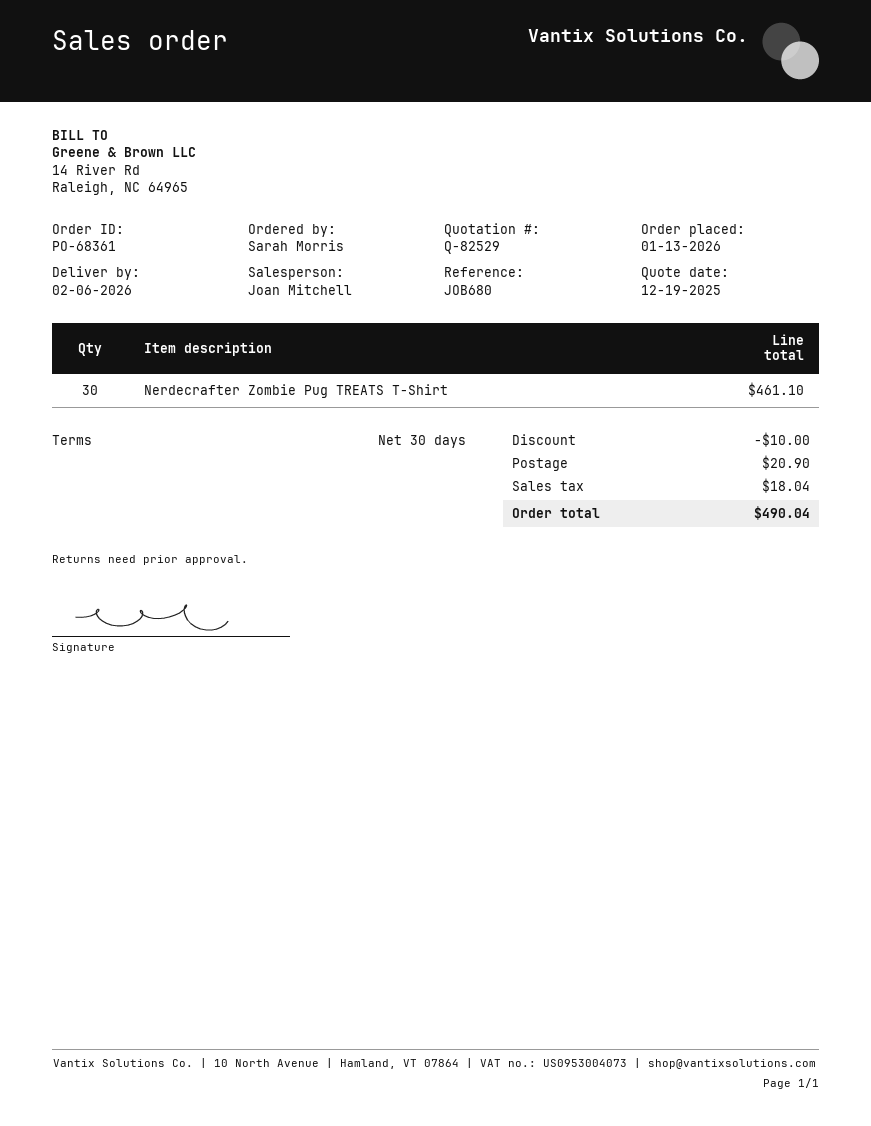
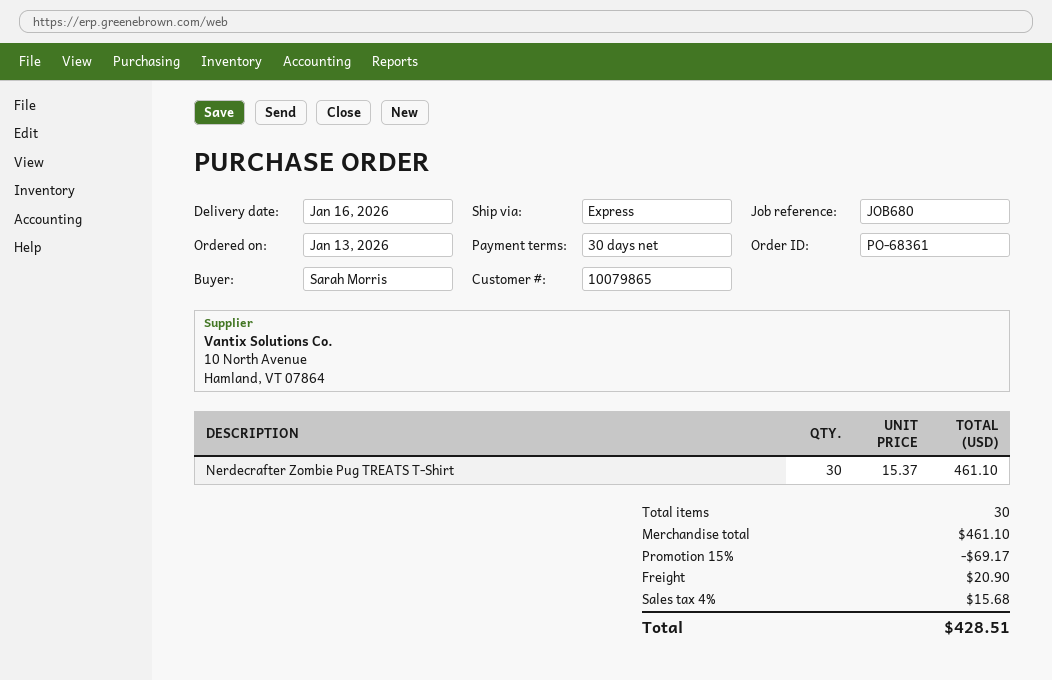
delivery date: 2026-02-06 -> 2026-01-16
discount: 10.00 -> 69.17
tax: 18.04 -> 15.68
total: 490.04 -> 428.51

